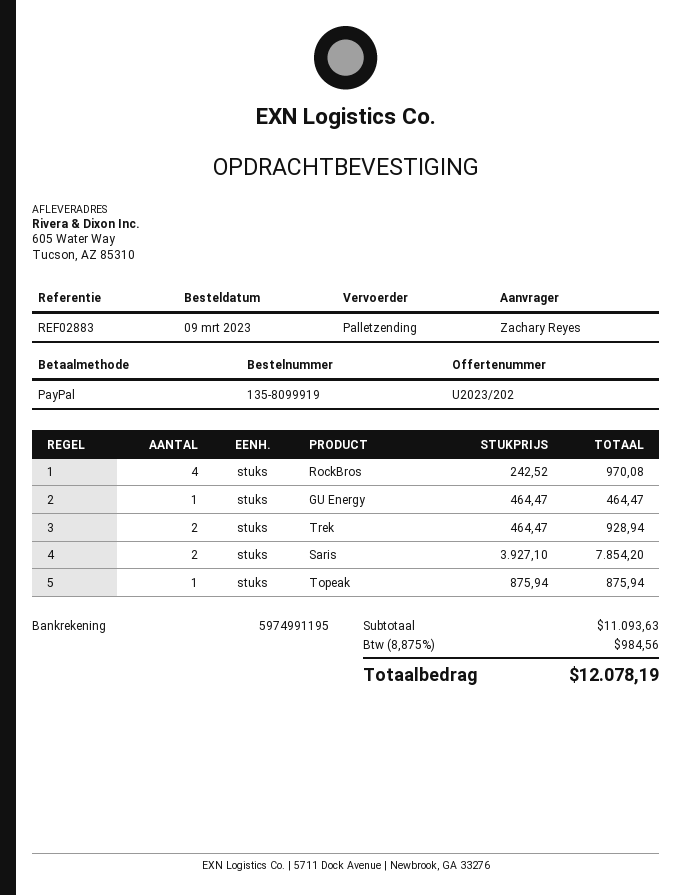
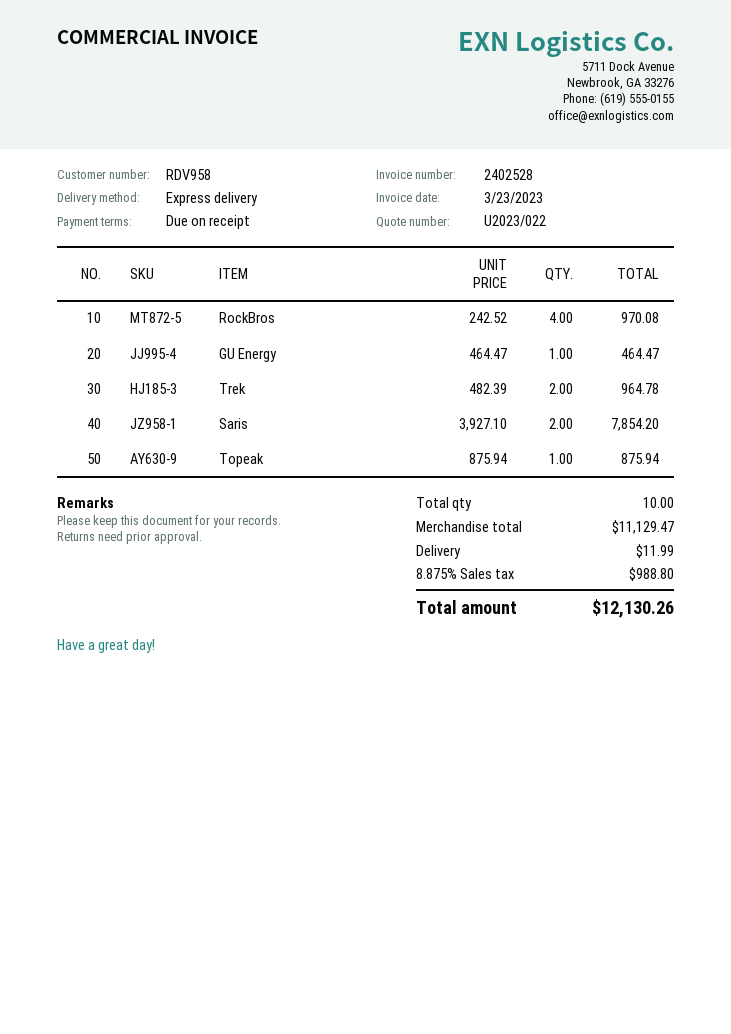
quote number: U2023/202 -> U2023/022
shipping method: pallet freight -> express
Trek: 2 x 464.47 = 928.94 -> 2 x 482.39 = 964.78
subtotal: 11093.63 -> 11129.47
shipping: none -> 11.99
tax: 8.875% = 984.56 -> 8.875% = 988.80
total: 12078.19 -> 12130.26

